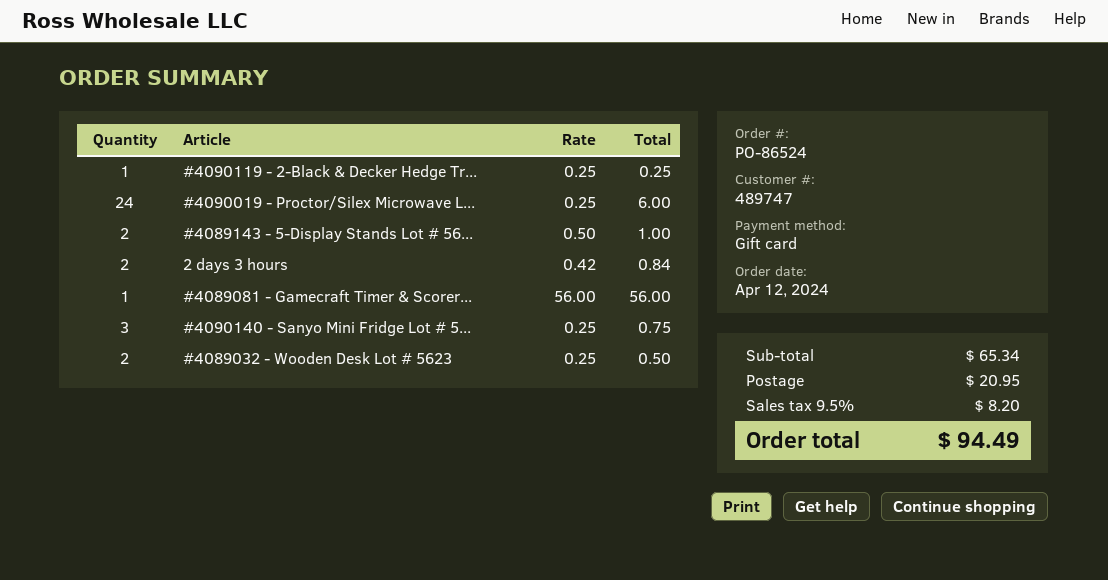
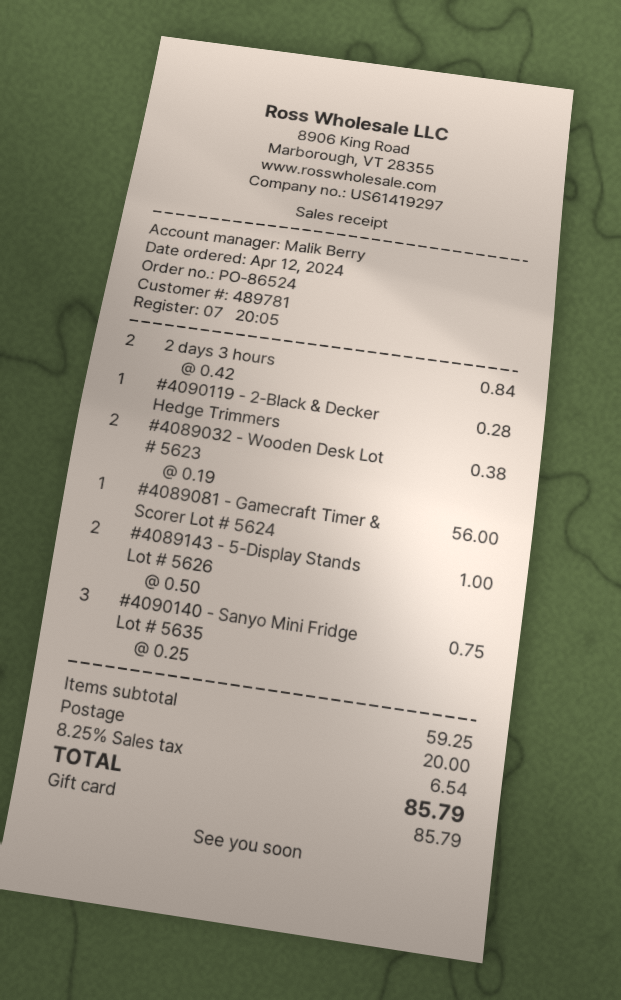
customer number: 489747 -> 489781
#4090119 - 2-Black & Decker Hedge Tr...: 1 x 0.25 = 0.25 -> 1 x 0.28 = 0.28
#4090019 - Proctor/Silex Microwave L...: 24 x 0.25 = 6.00 -> none
#4089032 - Wooden Desk Lot # 5623: 2 x 0.25 = 0.50 -> 2 x 0.19 = 0.38
subtotal: 65.34 -> 59.25
shipping: 20.95 -> 20.00
tax: 9.5% = 8.20 -> 8.25% = 6.54
total: 94.49 -> 85.79

